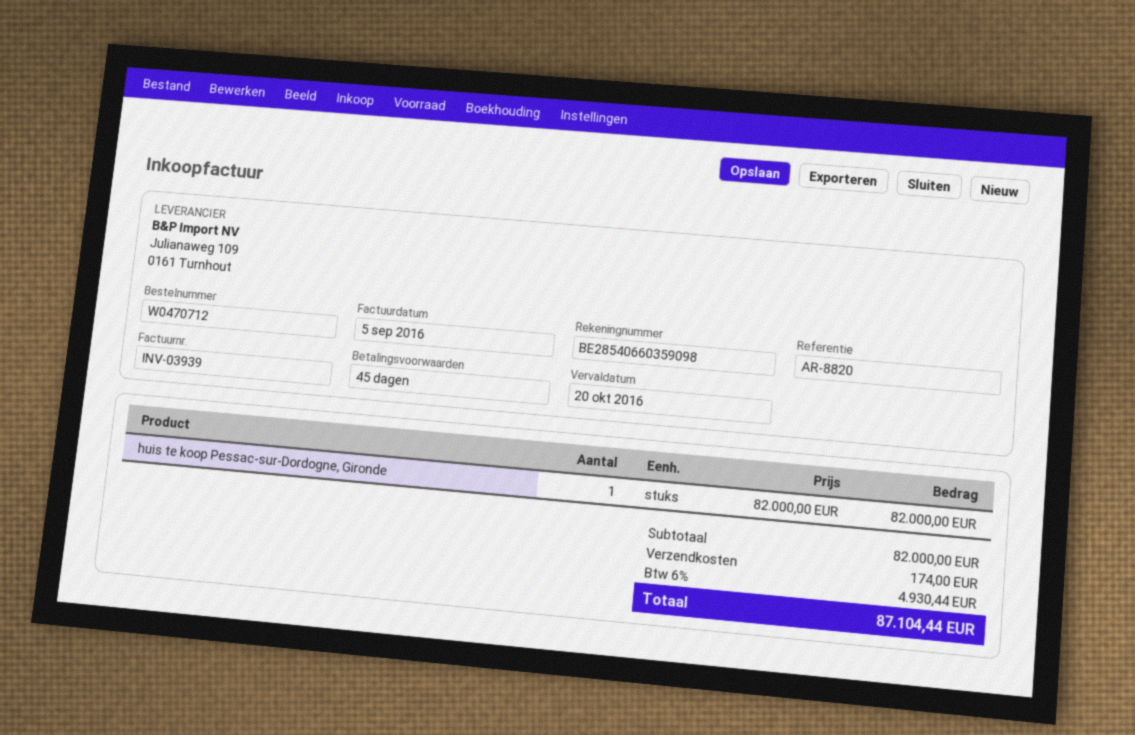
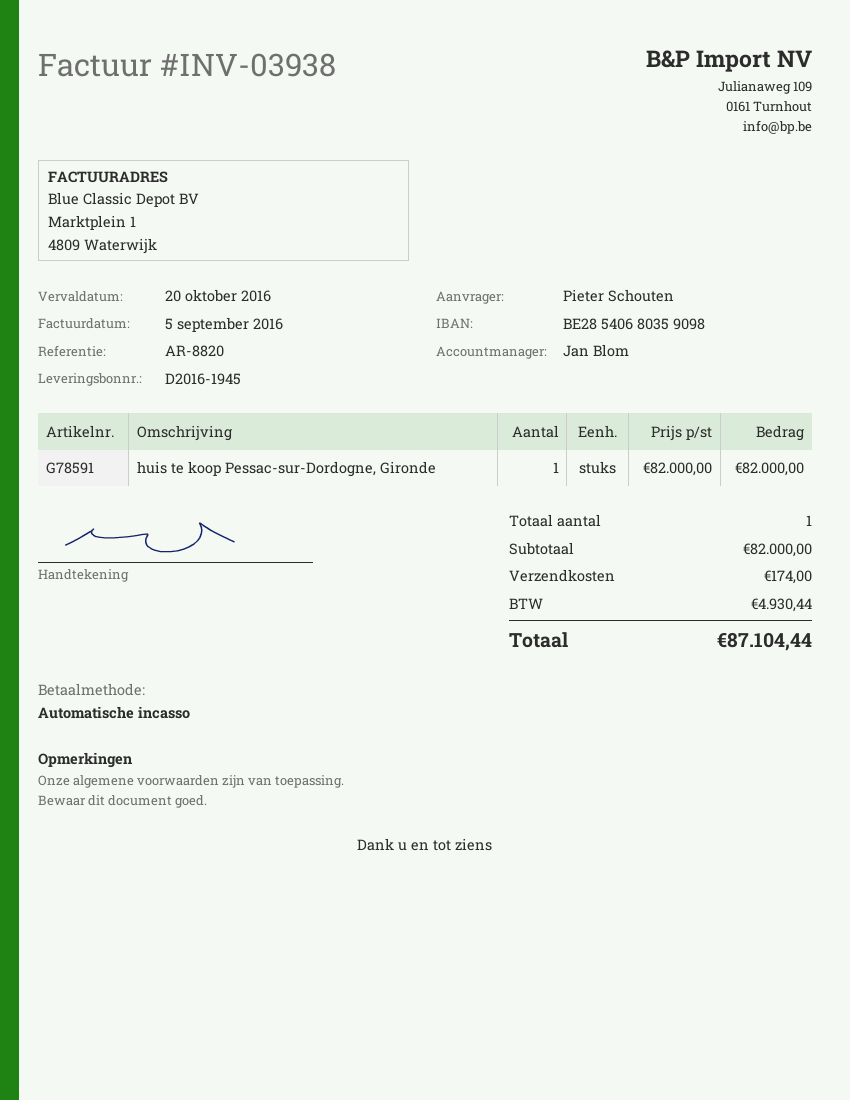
invoice number: INV-03939 -> INV-03938
bank account: BE28540660359098 -> BE28540680359098

